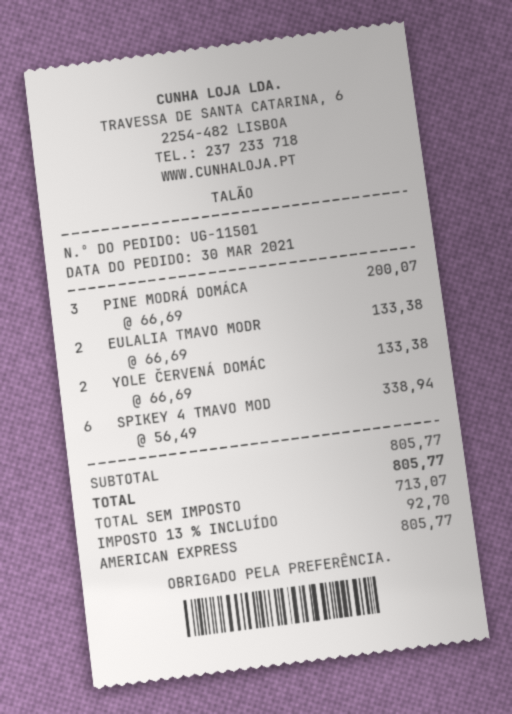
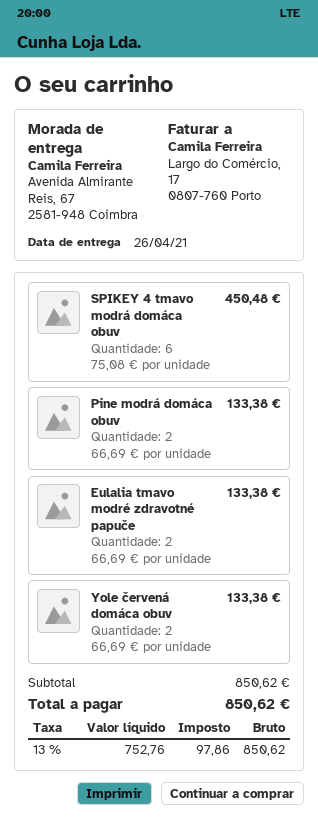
PINE MODRÁ DOMÁCA: 3 x 66.69 = 200.07 -> 2 x 66.69 = 133.38
SPIKEY 4 TMAVO MOD: 6 x 56.49 = 338.94 -> 6 x 75.08 = 450.48
subtotal: 805.77 -> 850.62
net: 713.07 -> 752.76
tax: 13% = 92.70 -> 13% = 97.86
total: 805.77 -> 850.62

